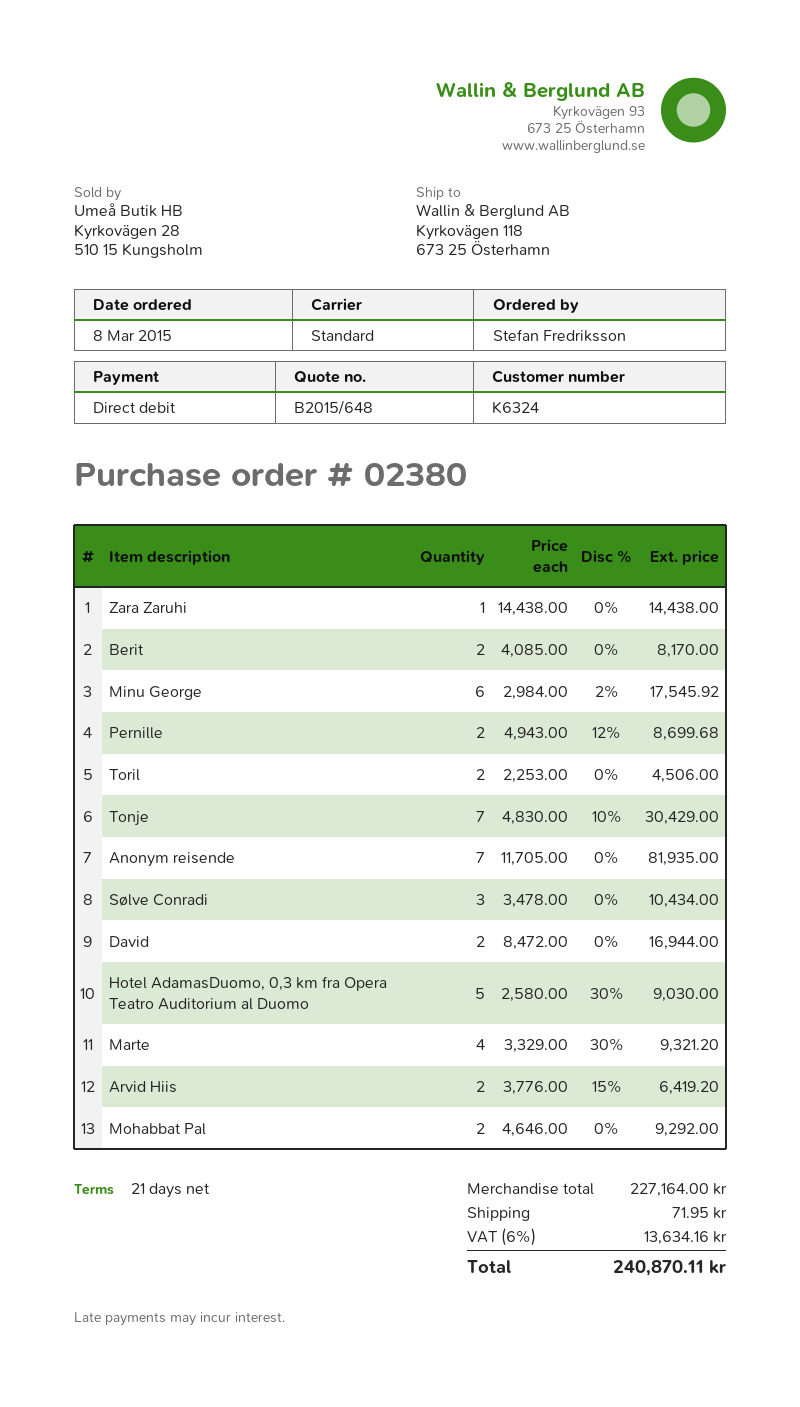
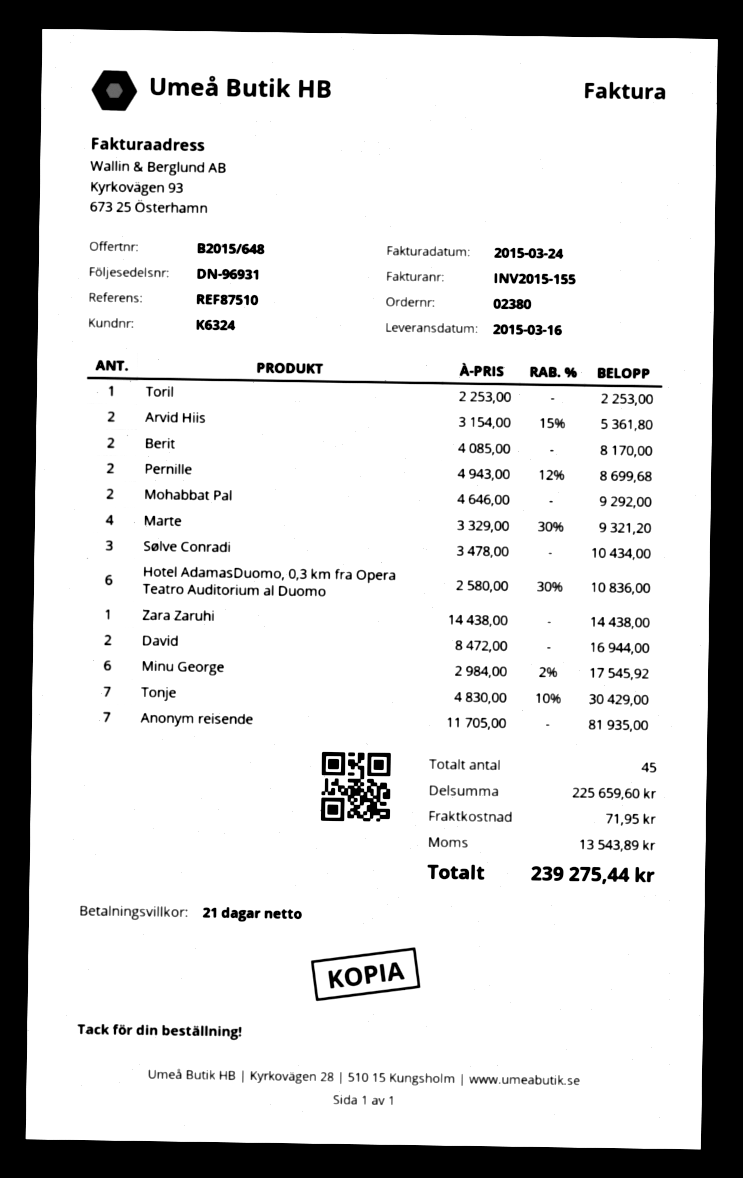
Toril: 2 x 2253.00 = 4506.00 -> 1 x 2253.00 = 2253.00
Hotel AdamasDuomo, 0,3 km fra Opera Teatro Auditorium al Duomo: 5 x 2580.00 - 30% = 9030.00 -> 6 x 2580.00 - 30% = 10836.00
Arvid Hiis: 2 x 3776.00 - 15% = 6419.20 -> 2 x 3154.00 - 15% = 5361.80
subtotal: 227164.00 -> 225659.60
tax: 13634.16 -> 13543.89
total: 240870.11 -> 239275.44

